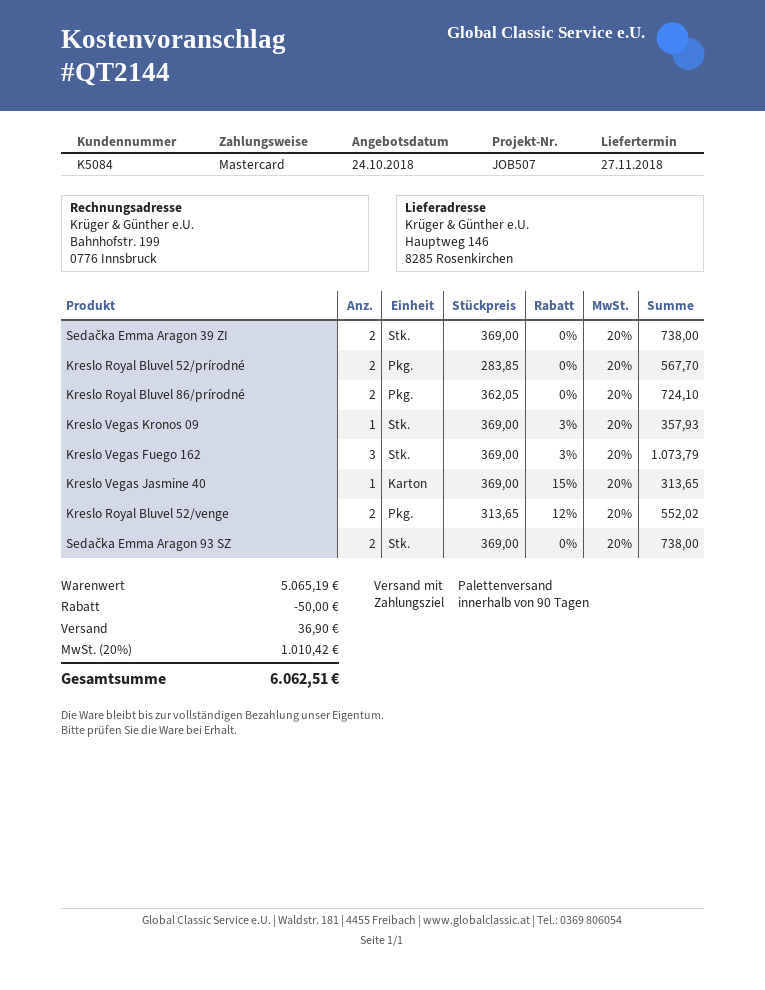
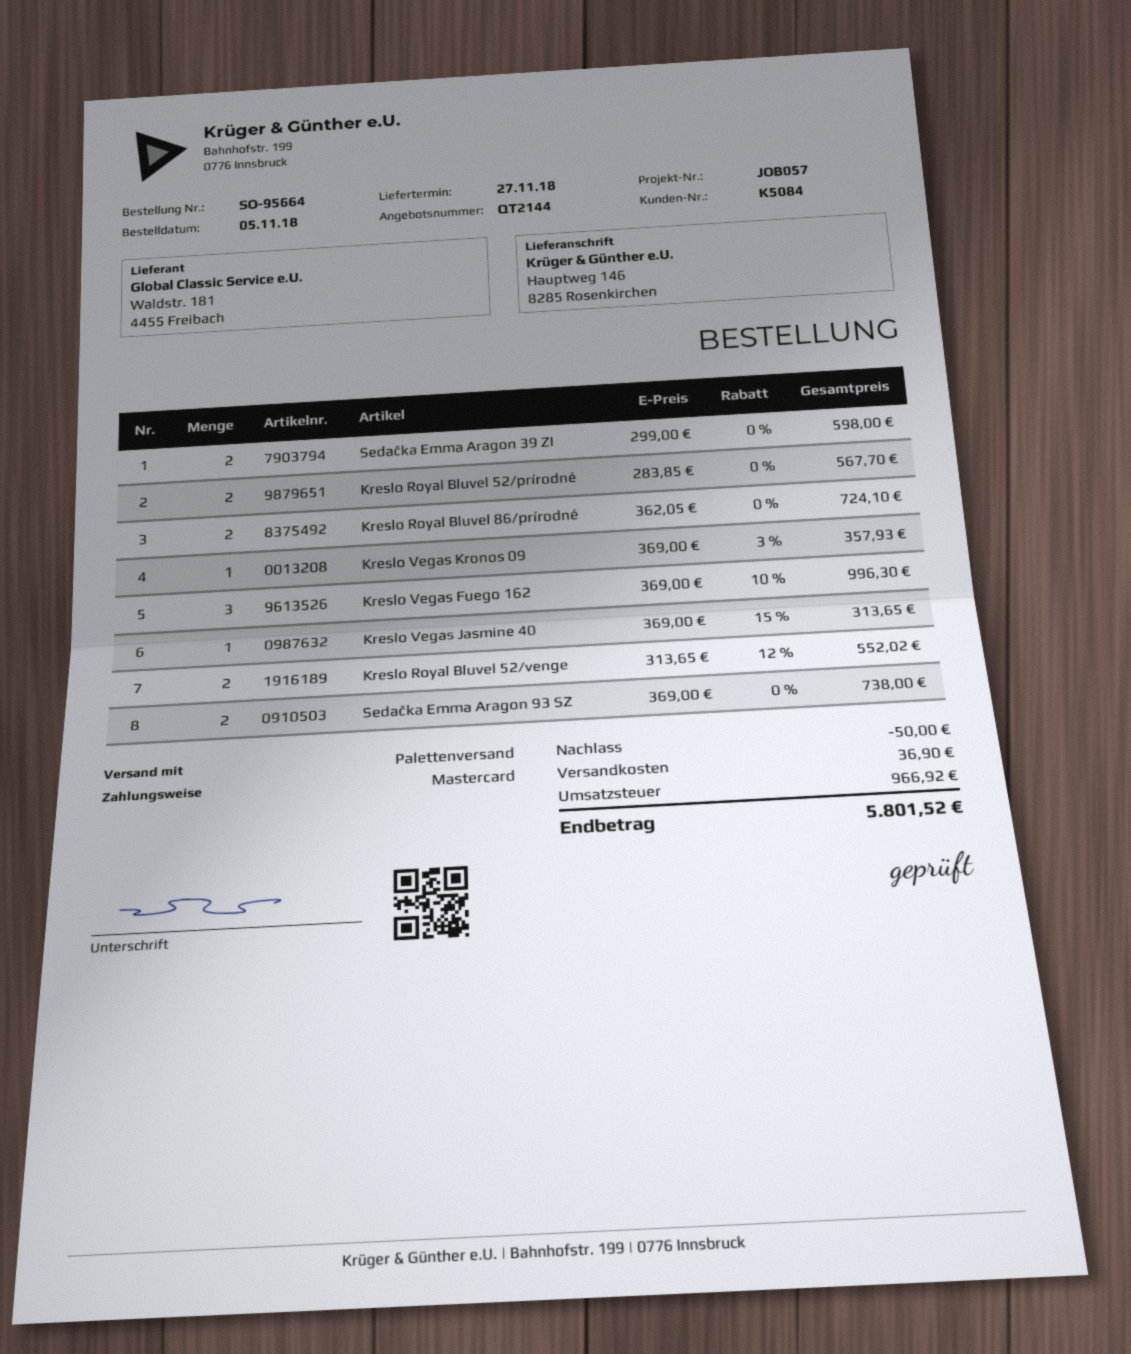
reference: JOB507 -> JOB057
Sedačka Emma Aragon 39 ZI: 2 x 369.00 = 738.00 -> 2 x 299.00 = 598.00
Kreslo Vegas Fuego 162: 3 x 369.00 - 3% = 1073.79 -> 3 x 369.00 - 10% = 996.30
tax: 1010.42 -> 966.92
total: 6062.51 -> 5801.52

